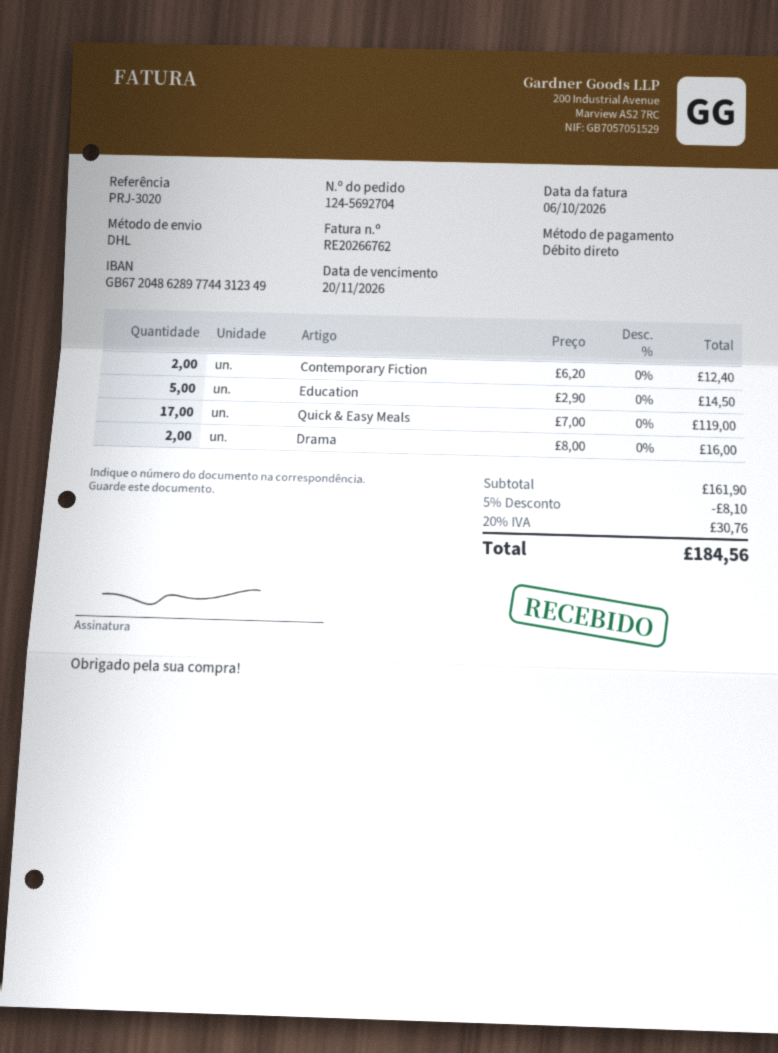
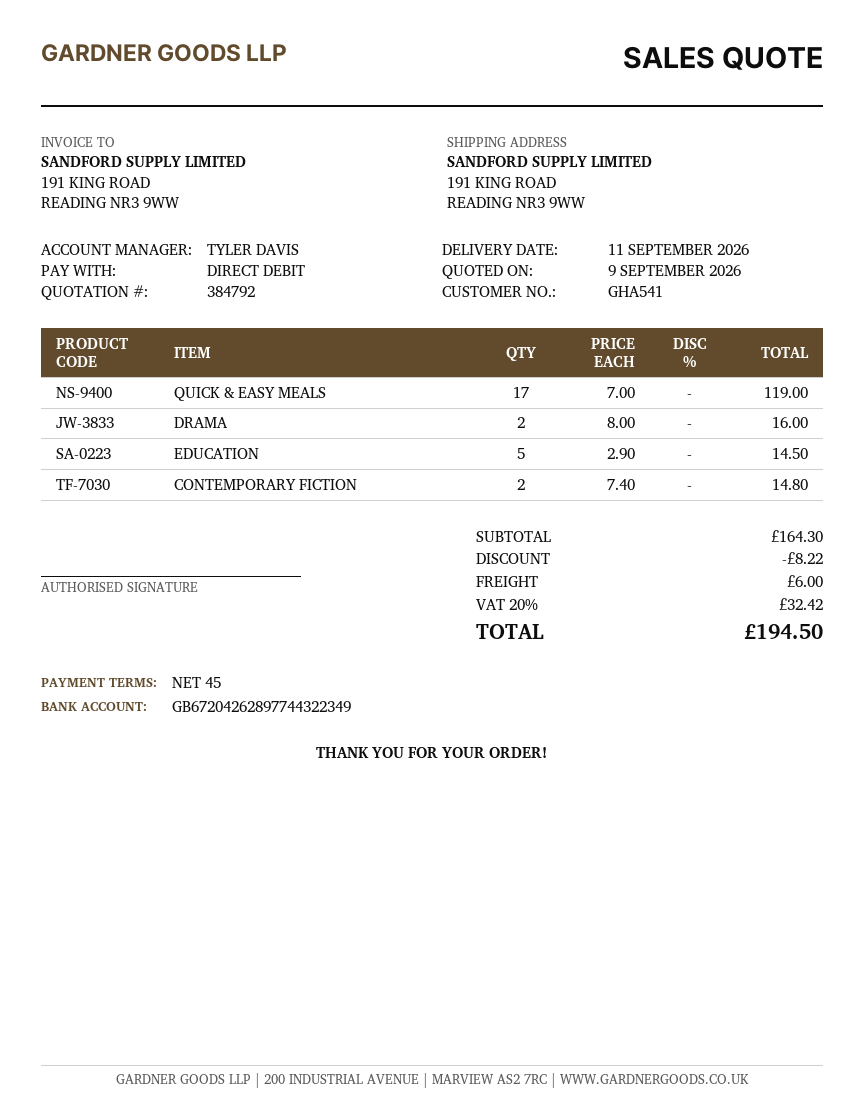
bank account: GB67204862897744312349 -> GB67204262897744322349
Contemporary Fiction: 2 x 6.20 = 12.40 -> 2 x 7.40 = 14.80
subtotal: 161.90 -> 164.30
discount: 8.10 -> 8.22
shipping: none -> 6.00
tax: 20% = 30.76 -> 20% = 32.42
total: 184.56 -> 194.50

